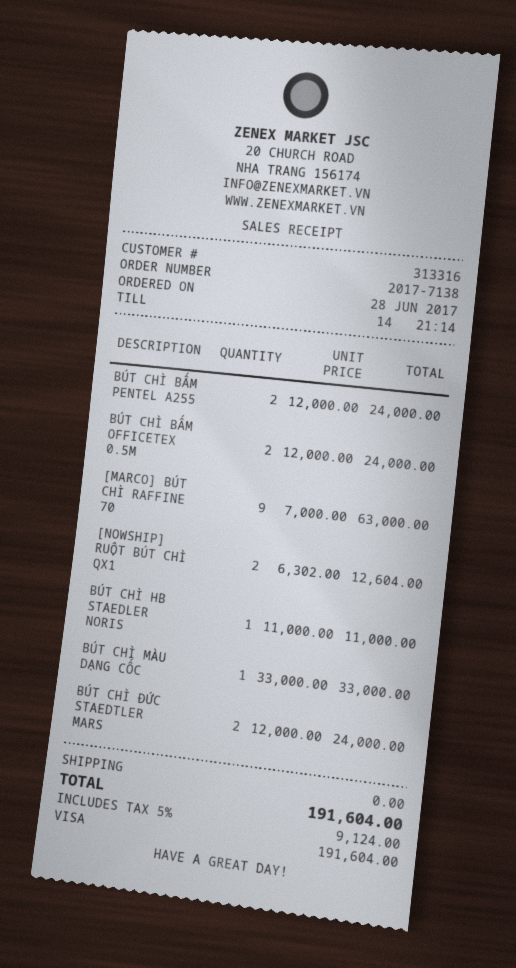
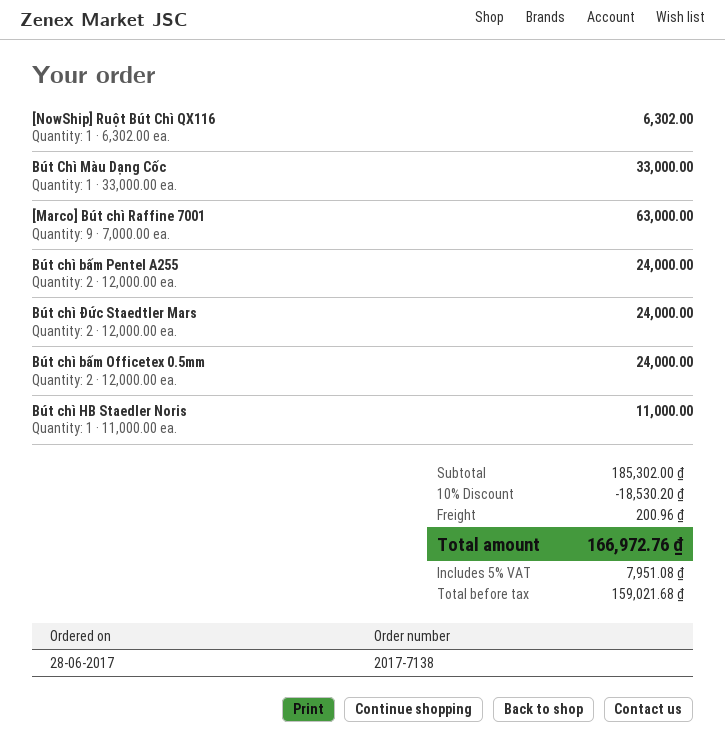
[NOWSHIP] RUỘT BÚT CHÌ QX1: 2 x 6302.00 = 12604.00 -> 1 x 6302.00 = 6302.00
discount: none -> 10% = 18530.20
shipping: 0.00 -> 200.96
tax: 5% = 9124.00 -> 5% = 7951.08
total: 191604.00 -> 166972.76

